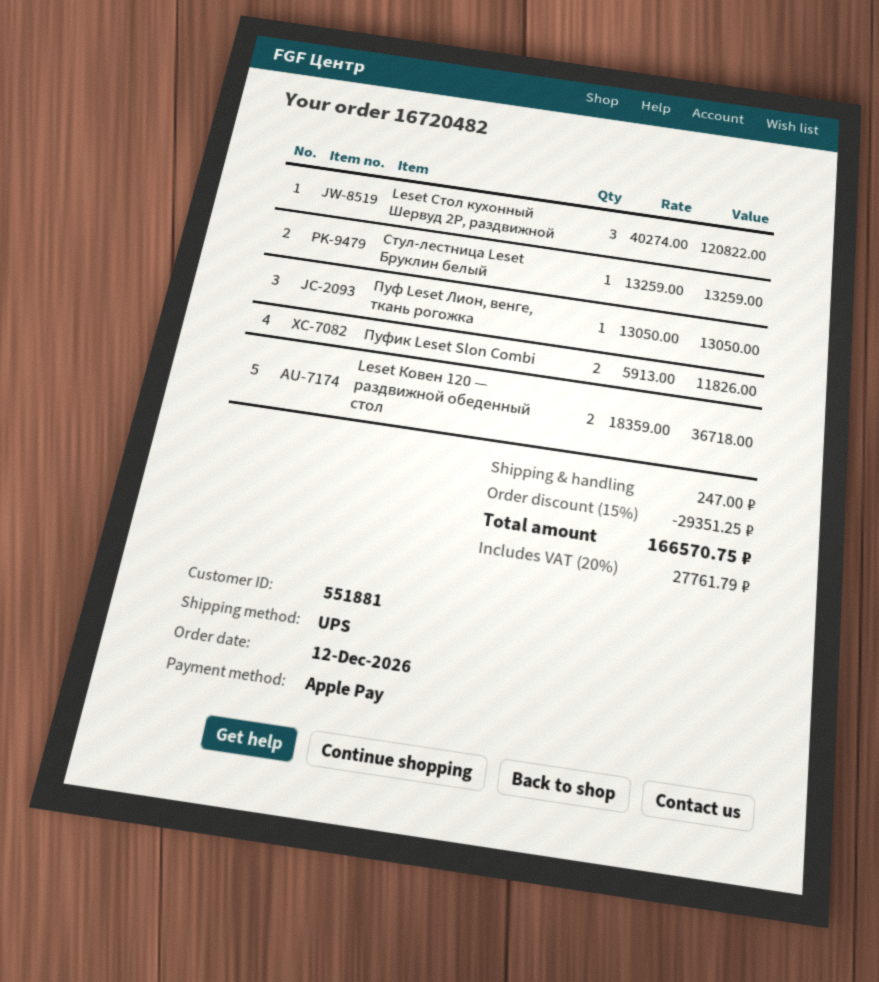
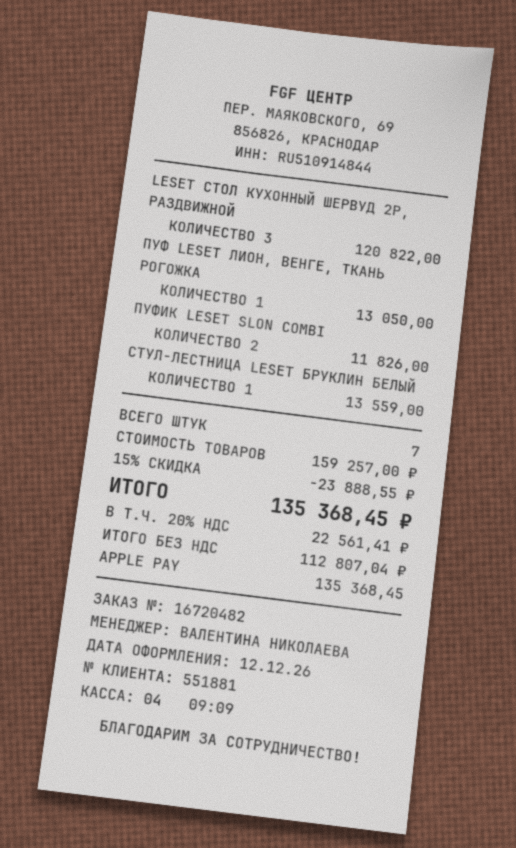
Стул-лестница Leset Бруклин белый: 1 for 13259.00 -> 1 for 13559.00
Leset Ковен 120 — раздвижной обеденный стол: 2 for 36718.00 -> none
discount: 15% = 29351.25 -> 15% = 23888.55
shipping: 247.00 -> none
tax: 20% = 27761.79 -> 20% = 22561.41
total: 166570.75 -> 135368.45

